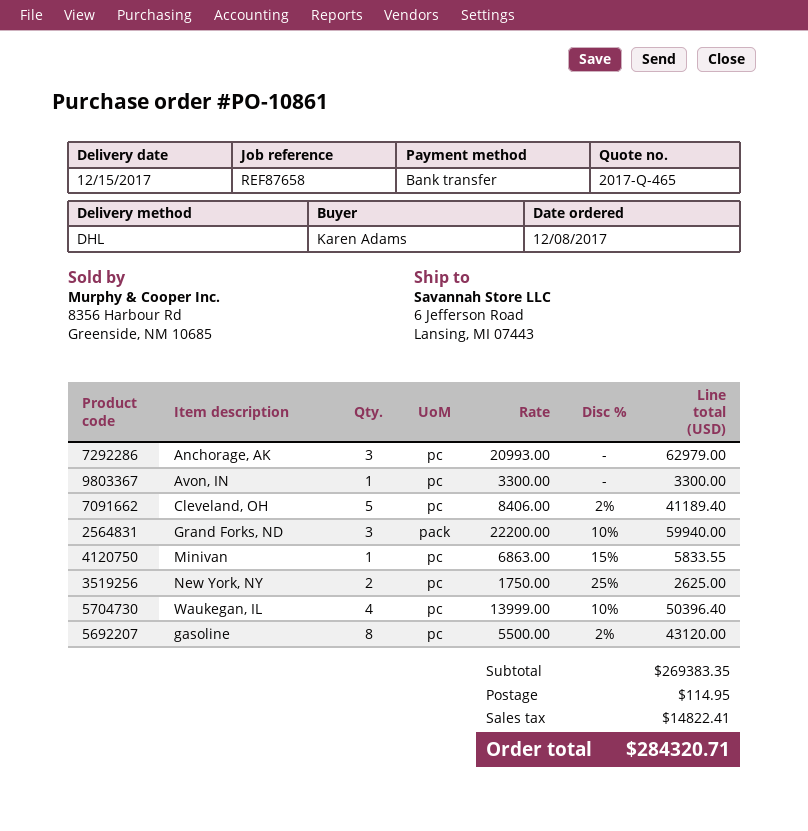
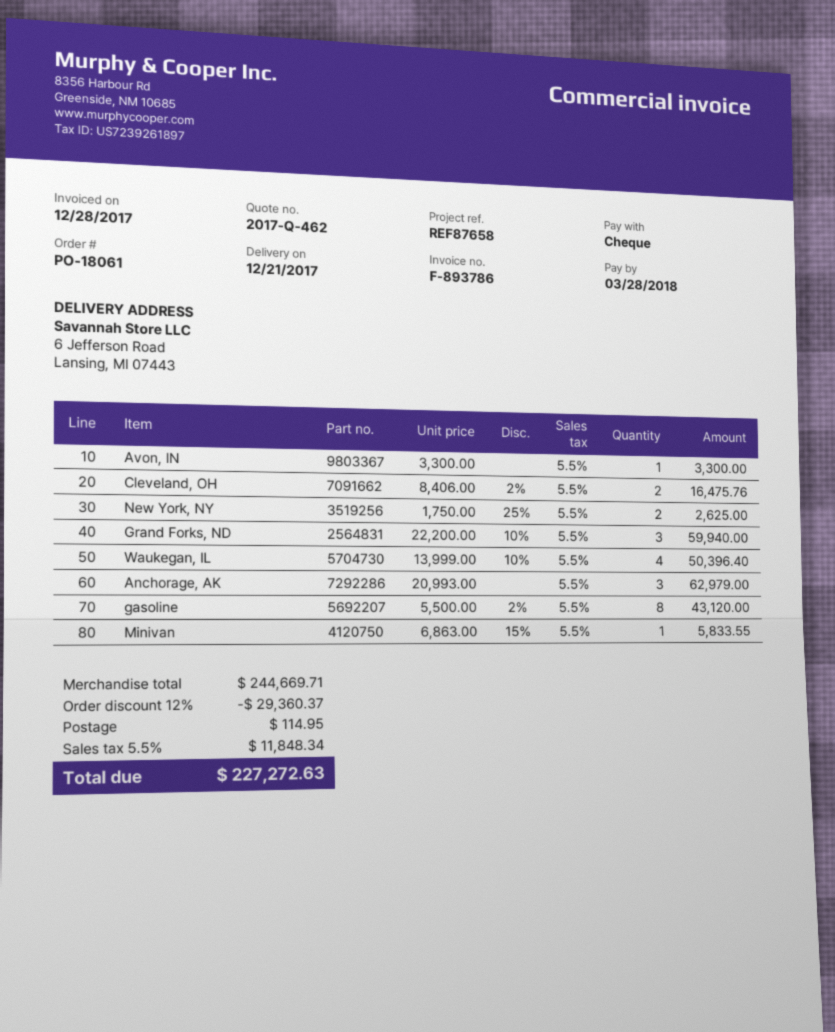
quote number: 2017-Q-465 -> 2017-Q-462
order number: PO-10861 -> PO-18061
delivery date: 2017-12-15 -> 2017-12-21
payment method: bank transfer -> cheque
Cleveland, OH: 5 x 8406.00 - 2% = 41189.40 -> 2 x 8406.00 - 2% = 16475.76
subtotal: 269383.35 -> 244669.71
discount: none -> 12% = 29360.37
tax: 14822.41 -> 11848.34
total: 284320.71 -> 227272.63

